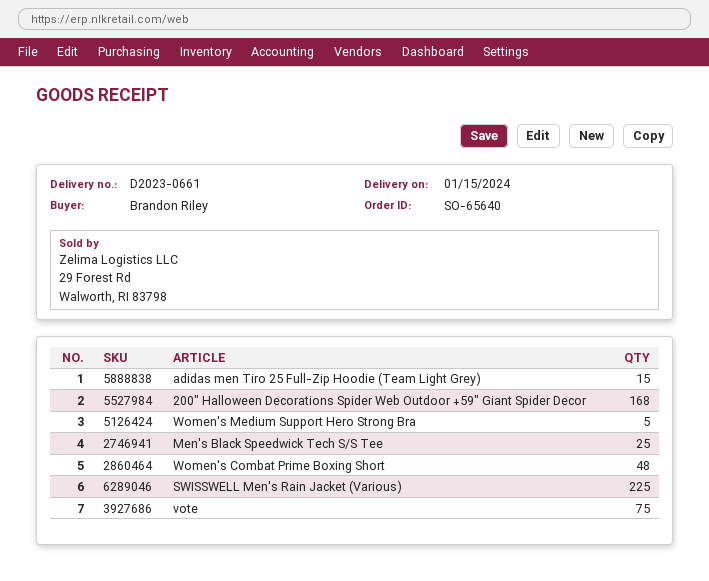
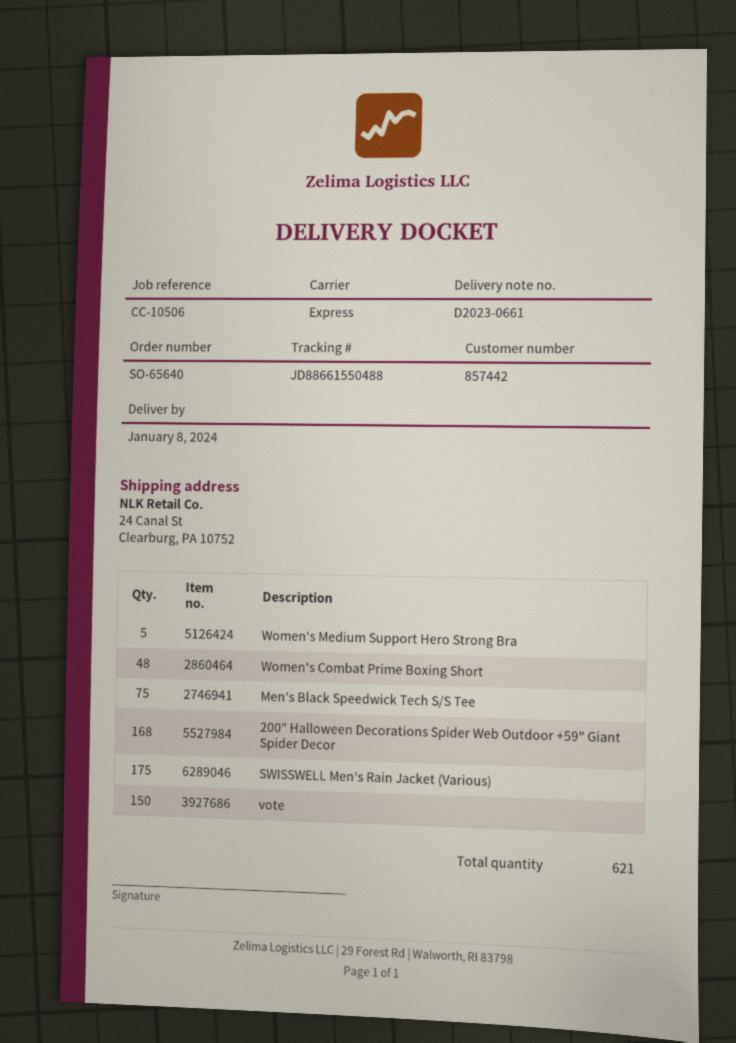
delivery date: 2024-01-15 -> 2024-01-08
adidas men Tiro 25 Full-Zip Hoodie (Team Light Grey): 15 -> none
Men's Black Speedwick Tech S/S Tee: 25 -> 75
SWISSWELL Men's Rain Jacket (Various): 225 -> 175
vote: 75 -> 150

